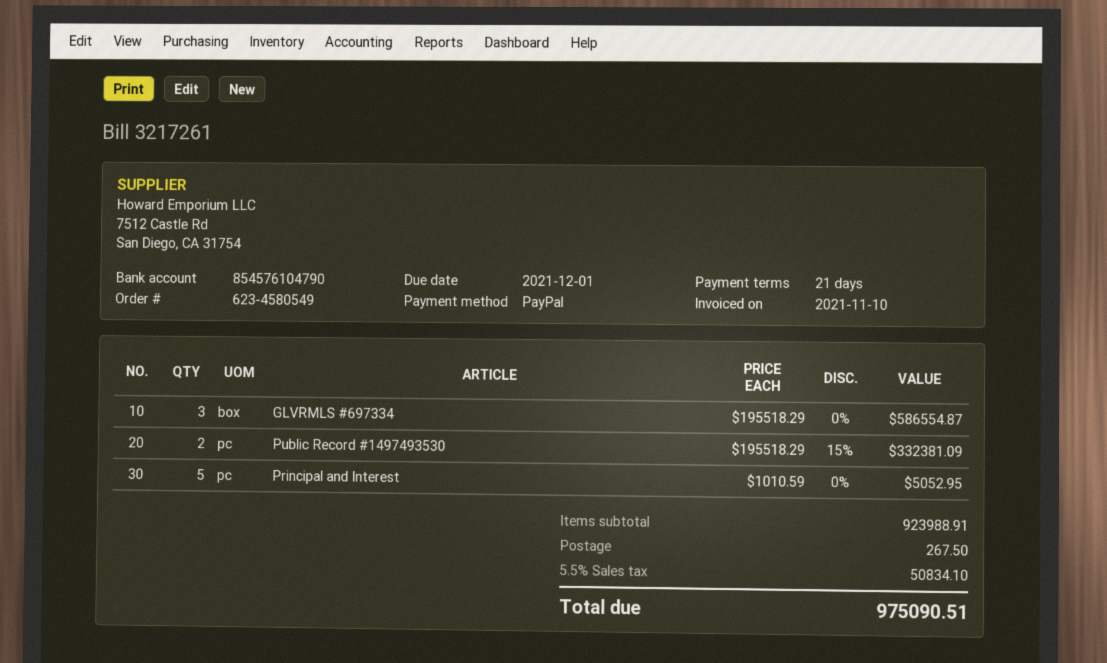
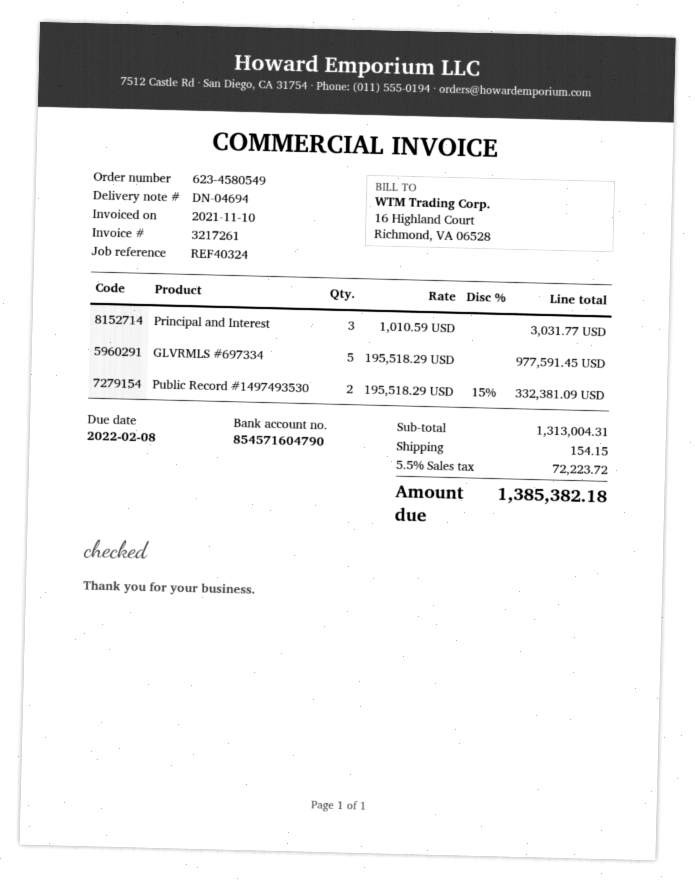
due date: 2021-12-01 -> 2022-02-08
bank account: 854576104790 -> 854571604790
GLVRMLS #697334: 3 x 195518.29 = 586554.87 -> 5 x 195518.29 = 977591.45
Principal and Interest: 5 x 1010.59 = 5052.95 -> 3 x 1010.59 = 3031.77
subtotal: 923988.91 -> 1313004.31
shipping: 267.50 -> 154.15
tax: 5.5% = 50834.10 -> 5.5% = 72223.72
total: 975090.51 -> 1385382.18

